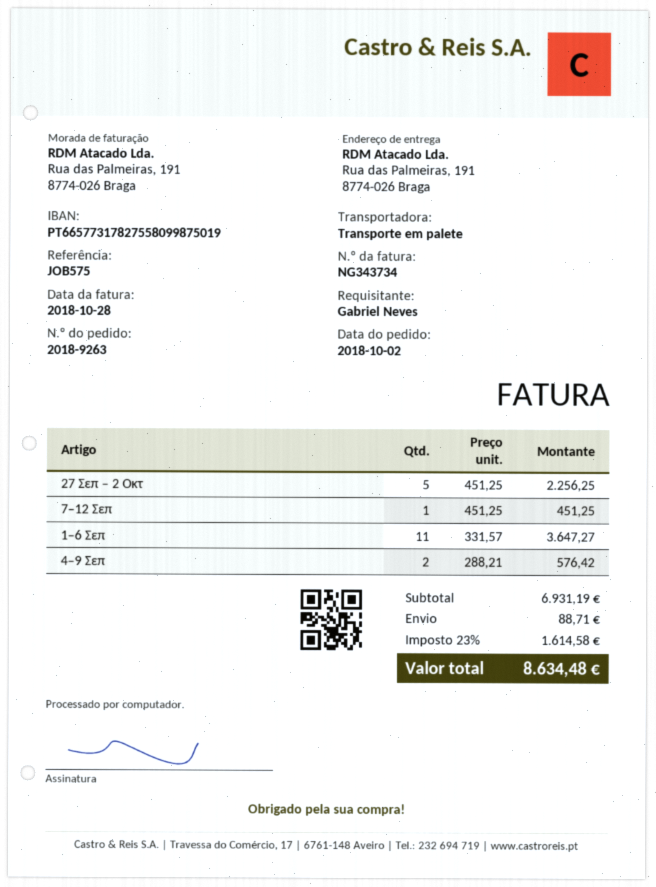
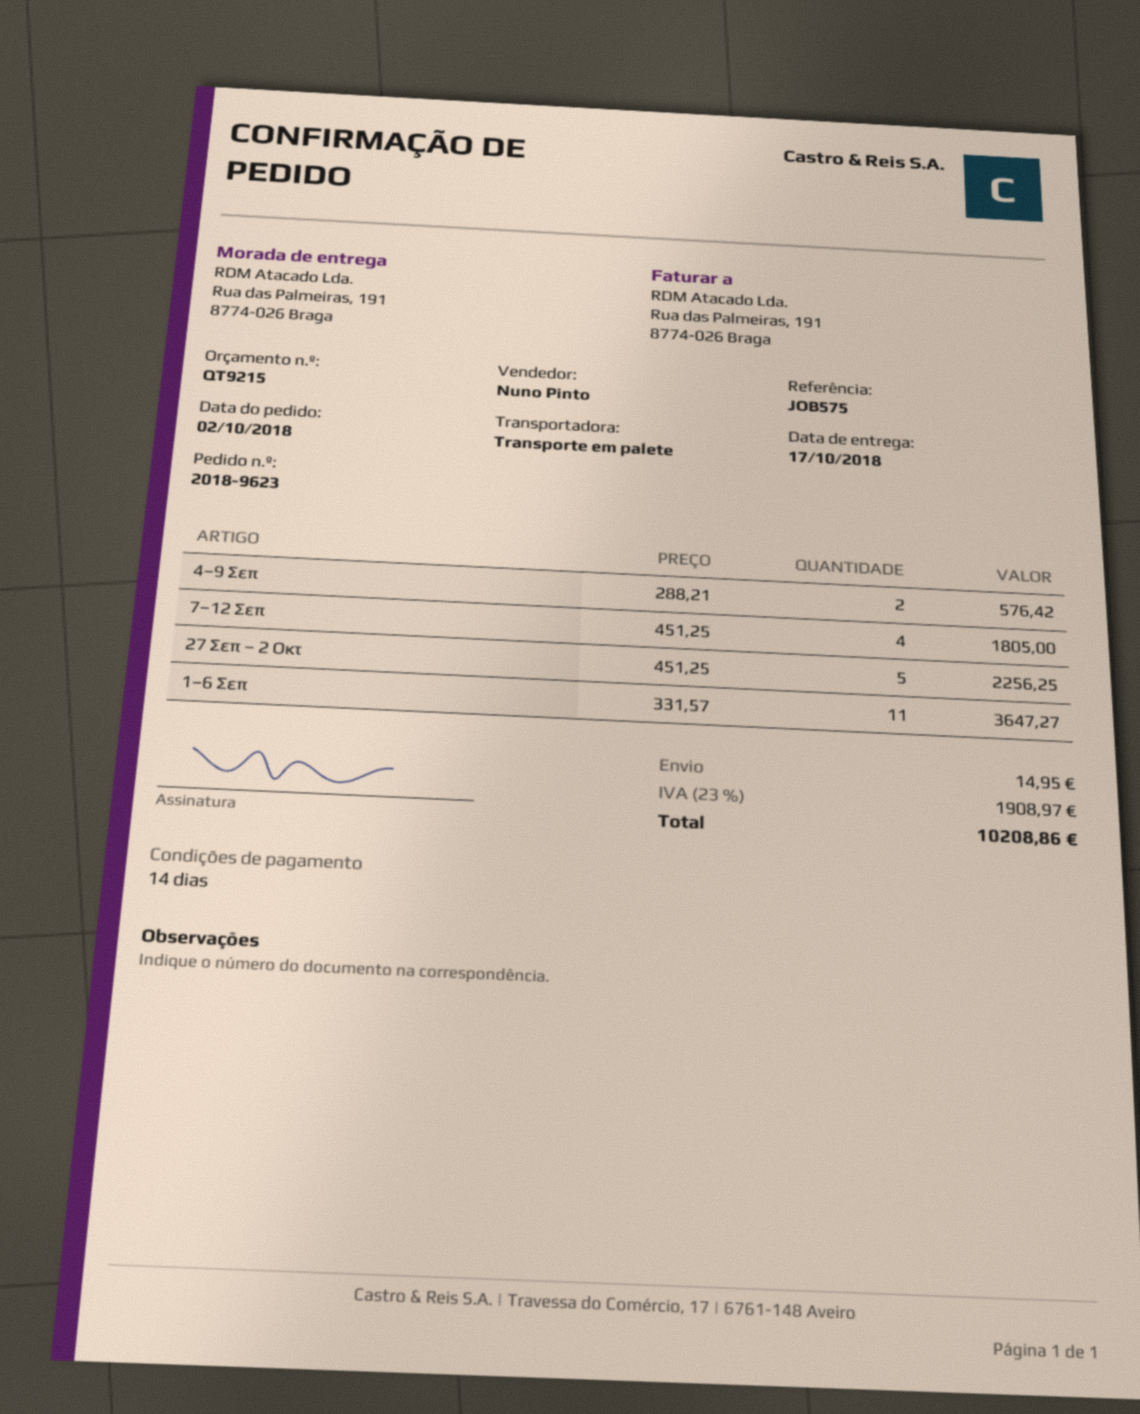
order number: 2018-9263 -> 2018-9623
7–12 Σεπ: 1 x 451.25 = 451.25 -> 4 x 451.25 = 1805.00
shipping: 88.71 -> 14.95
tax: 23% = 1614.58 -> 23% = 1908.97
total: 8634.48 -> 10208.86

